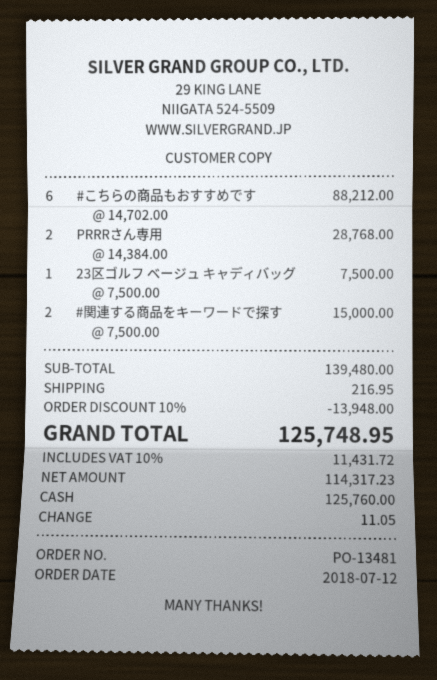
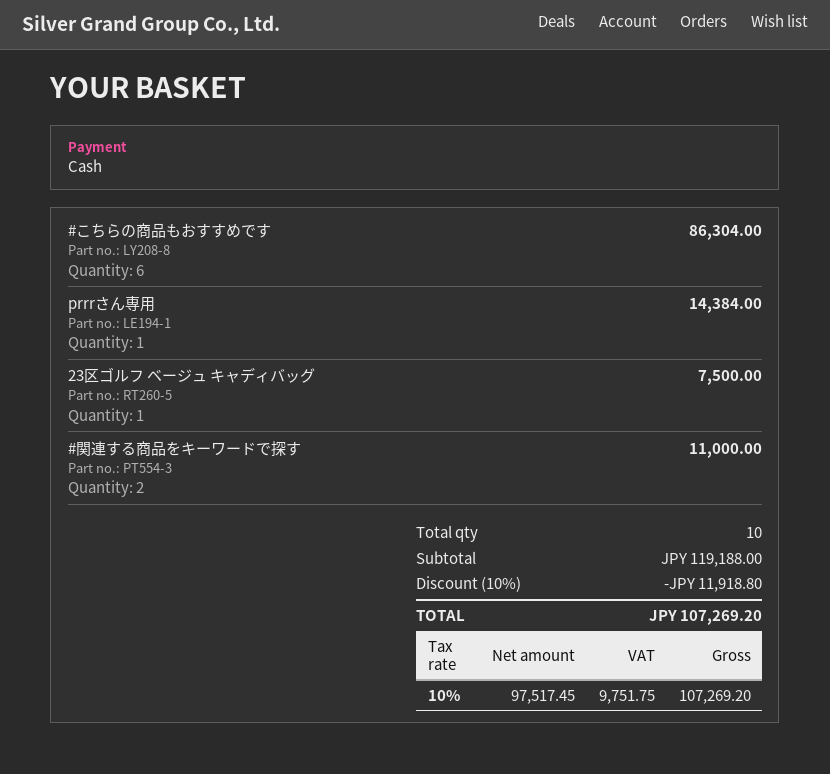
#こちらの商品もおすすめです: 6 for 88212.00 -> 6 for 86304.00
PRRRさん専用: 2 for 28768.00 -> 1 for 14384.00
#関連する商品をキーワードで探す: 2 for 15000.00 -> 2 for 11000.00
subtotal: 139480.00 -> 119188.00
discount: 10% = 13948.00 -> 10% = 11918.80
shipping: 216.95 -> none
net: 114317.23 -> 97517.45
tax: 10% = 11431.72 -> 10% = 9751.75
total: 125748.95 -> 107269.20

